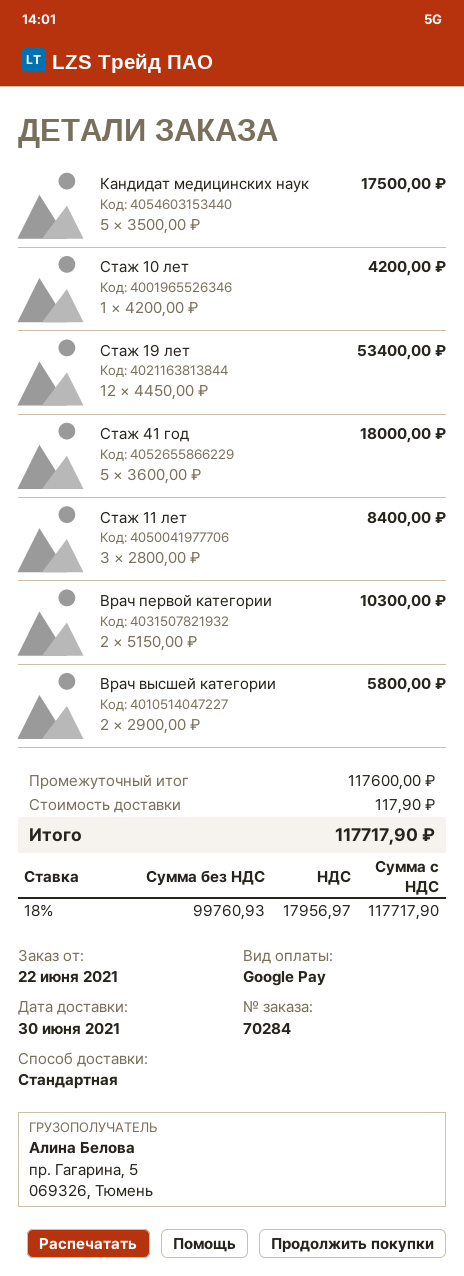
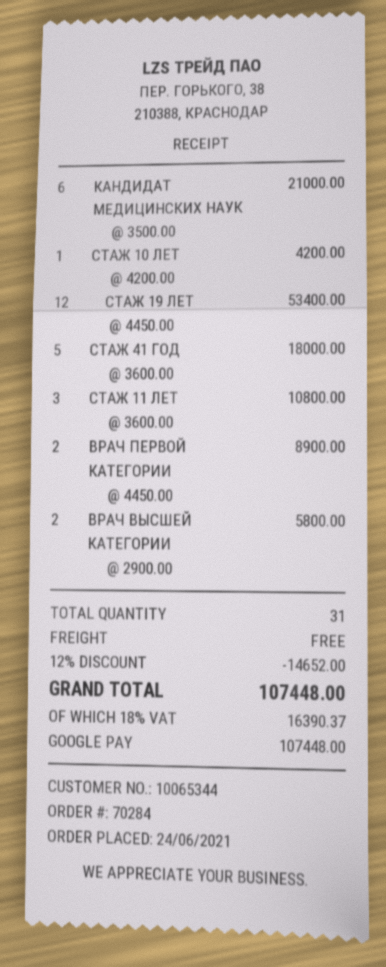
order date: 2021-06-22 -> 2021-06-24
Кандидат медицинских наук: 5 x 3500.00 = 17500.00 -> 6 x 3500.00 = 21000.00
Стаж 11 лет: 3 x 2800.00 = 8400.00 -> 3 x 3600.00 = 10800.00
Врач первой категории: 2 x 5150.00 = 10300.00 -> 2 x 4450.00 = 8900.00
discount: none -> 12% = 14652.00
shipping: 117.90 -> 0.00
tax: 18% = 17956.97 -> 18% = 16390.37
total: 117717.90 -> 107448.00

